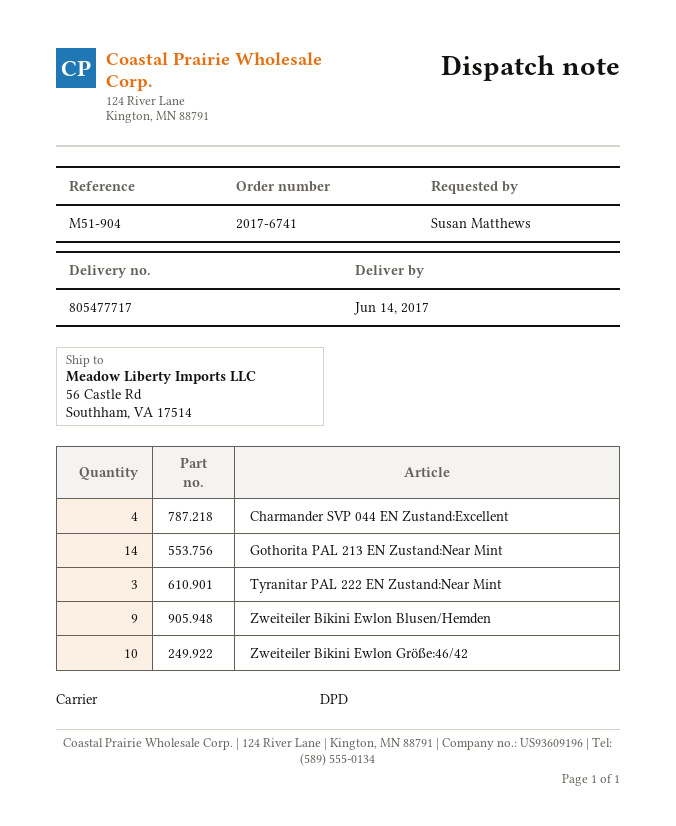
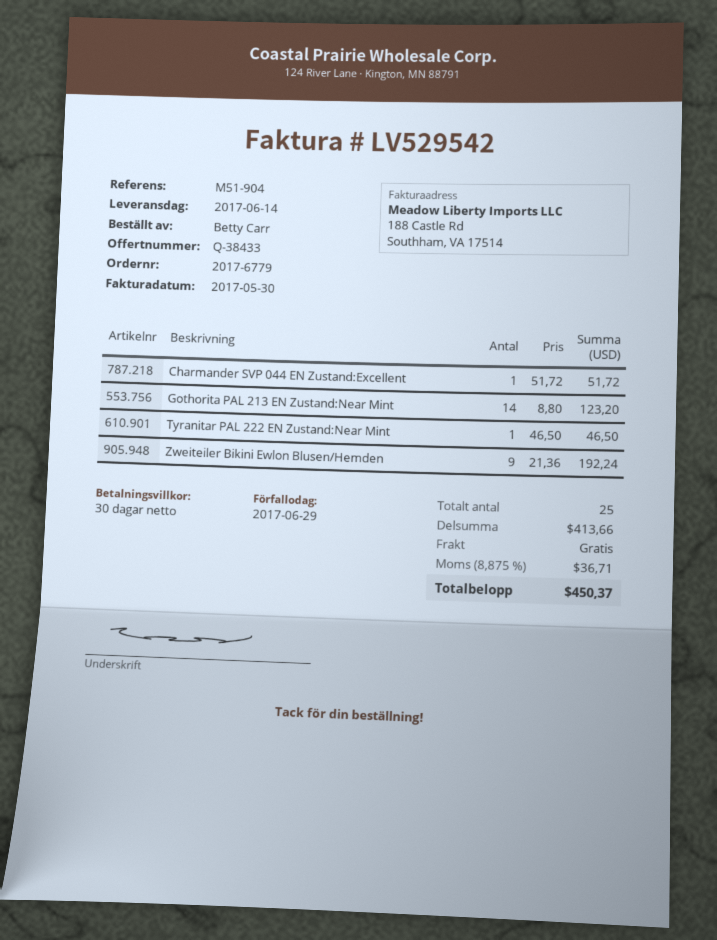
order number: 2017-6741 -> 2017-6779
ordered by: Susan Matthews -> Betty Carr
Charmander SVP 044 EN Zustand:Excellent: 4 -> 1
Tyranitar PAL 222 EN Zustand:Near Mint: 3 -> 1
Zweiteiler Bikini Ewlon Größe:46/42: 10 -> none

